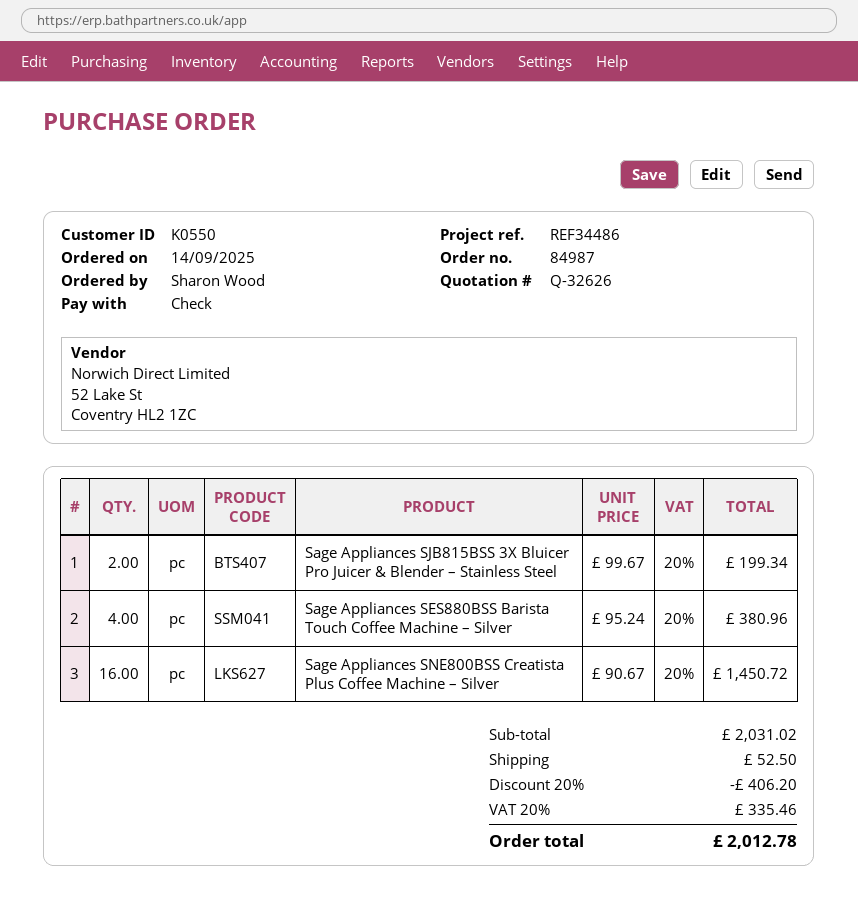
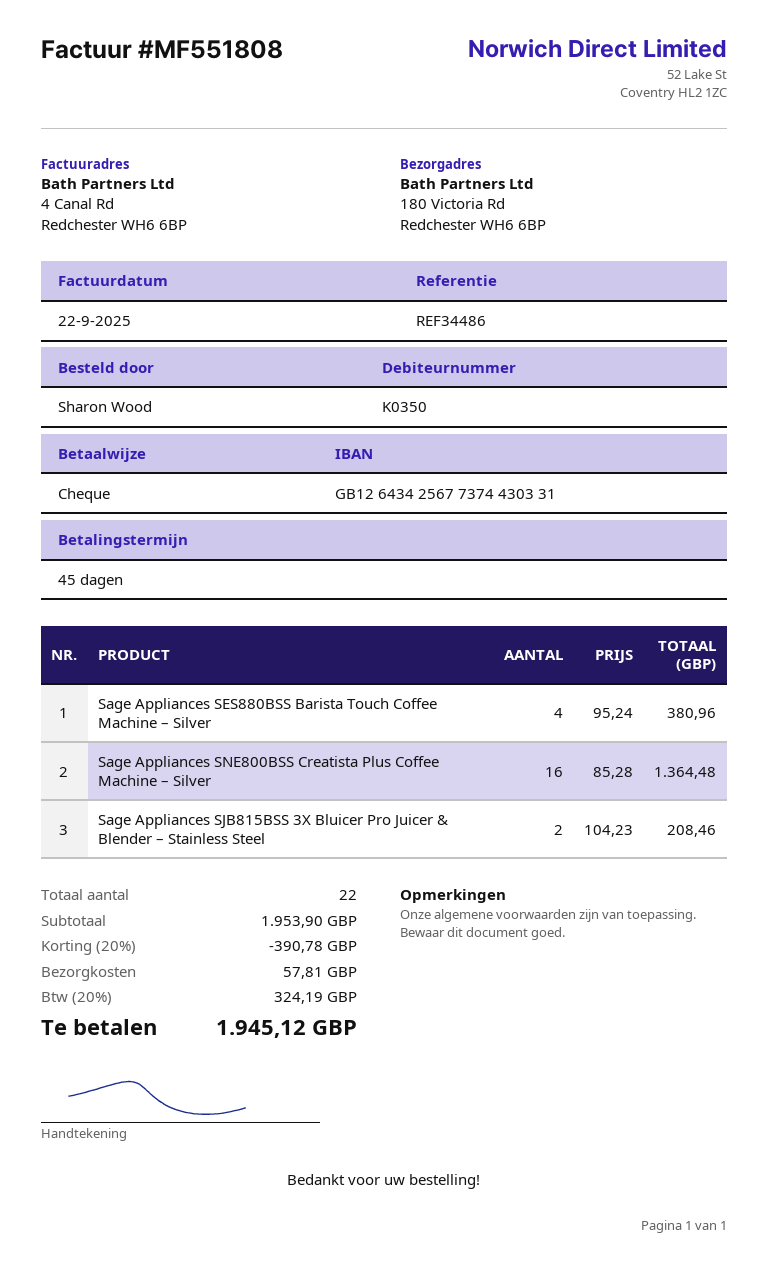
customer number: K0550 -> K0350
Sage Appliances SJB815BSS 3X Bluicer Pro Juicer & Blender – Stainless Steel: 2 x 99.67 = 199.34 -> 2 x 104.23 = 208.46
Sage Appliances SNE800BSS Creatista Plus Coffee Machine – Silver: 16 x 90.67 = 1450.72 -> 16 x 85.28 = 1364.48
subtotal: 2031.02 -> 1953.90
discount: 20% = 406.20 -> 20% = 390.78
shipping: 52.50 -> 57.81
tax: 20% = 335.46 -> 20% = 324.19
total: 2012.78 -> 1945.12

